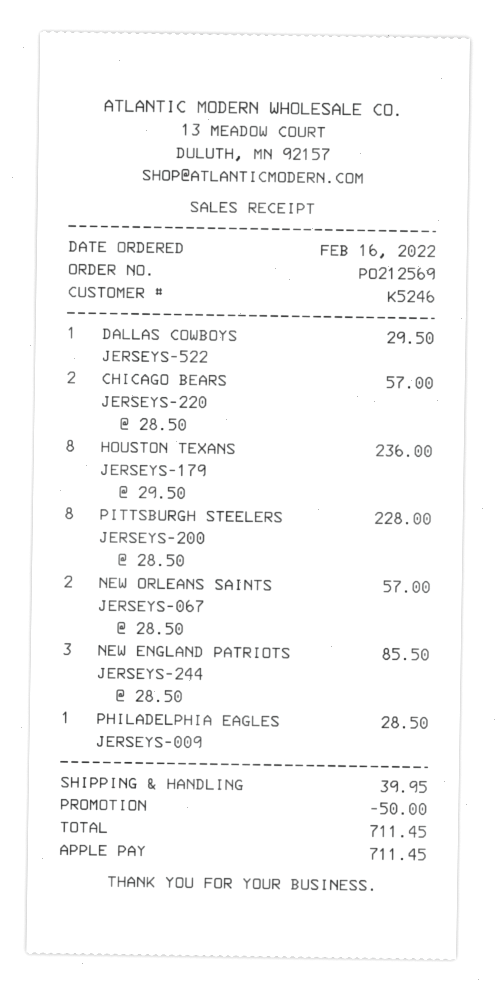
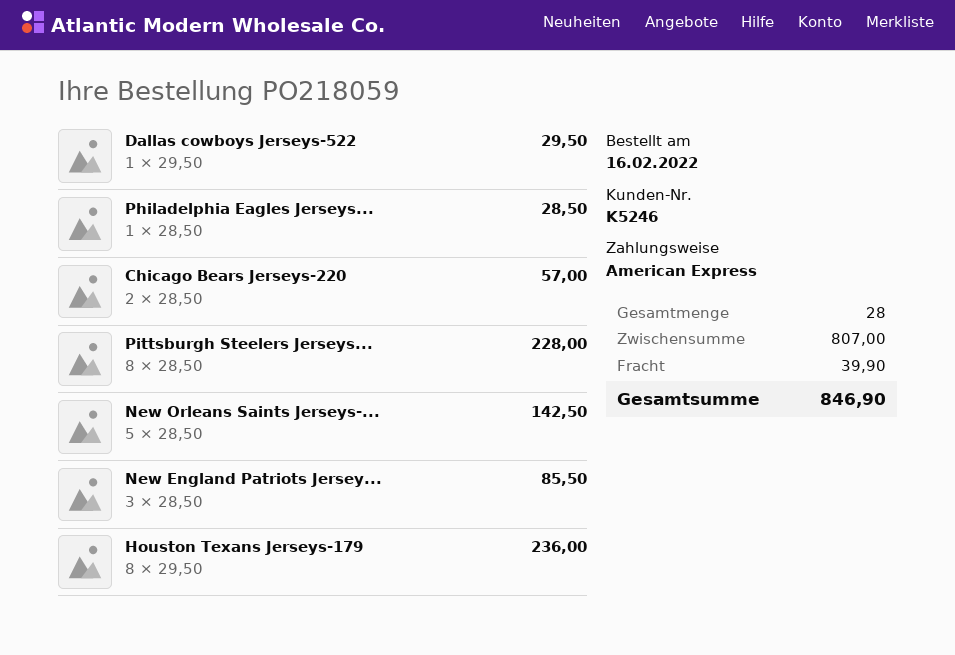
order number: PO212569 -> PO218059
payment method: Apple Pay -> American Express
NEW ORLEANS SAINTS JERSEYS-067: 2 x 28.50 = 57.00 -> 5 x 28.50 = 142.50
discount: 50.00 -> none
shipping: 39.95 -> 39.90
total: 711.45 -> 846.90

